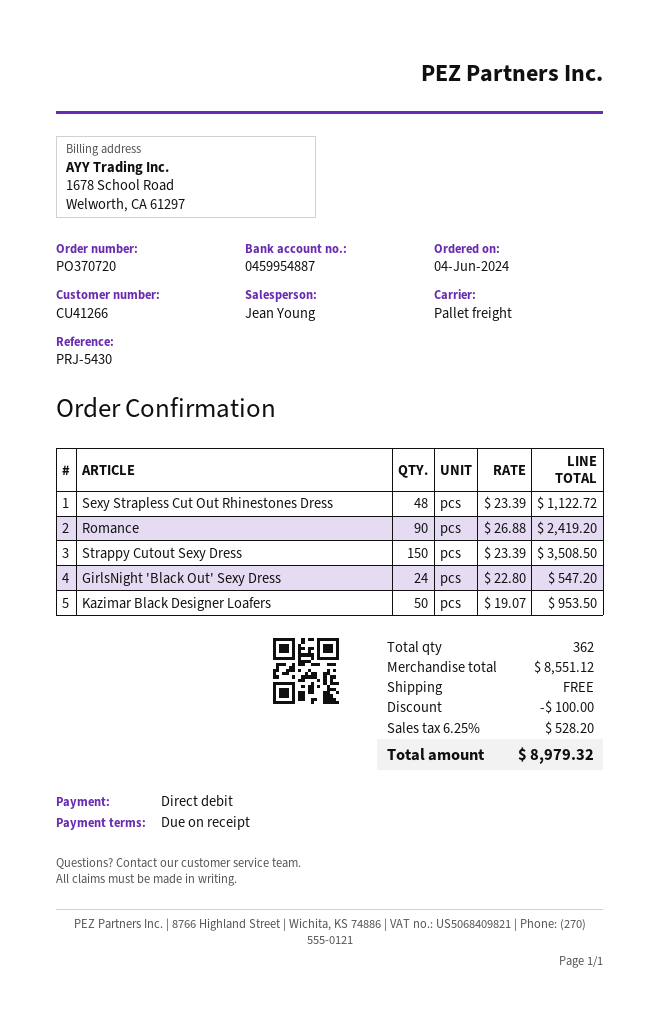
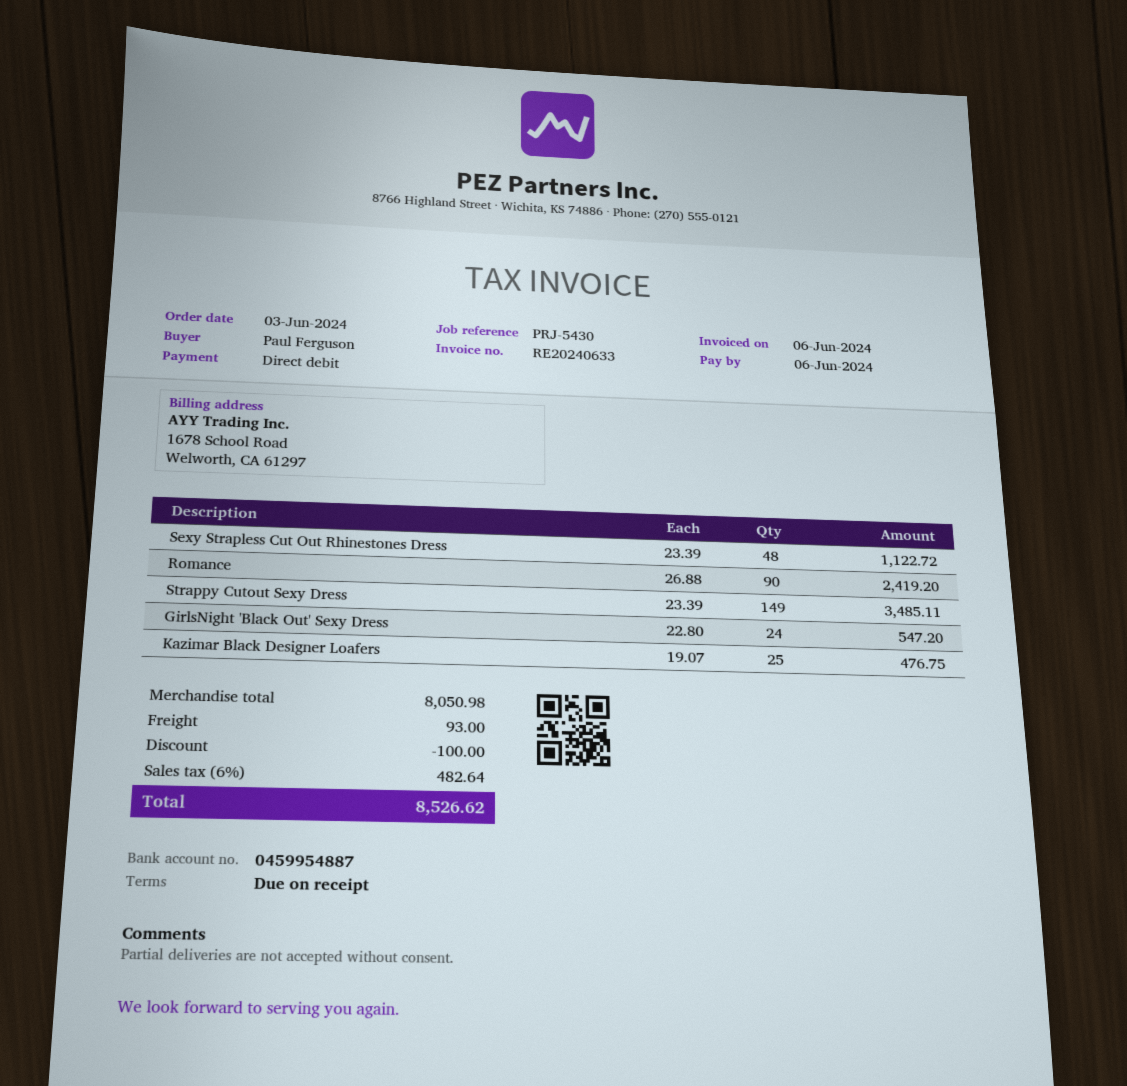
order date: 2024-06-04 -> 2024-06-03
Strappy Cutout Sexy Dress: 150 x 23.39 = 3508.50 -> 149 x 23.39 = 3485.11
Kazimar Black Designer Loafers: 50 x 19.07 = 953.50 -> 25 x 19.07 = 476.75
subtotal: 8551.12 -> 8050.98
shipping: 0.00 -> 93.00
tax: 6.25% = 528.20 -> 6% = 482.64
total: 8979.32 -> 8526.62

